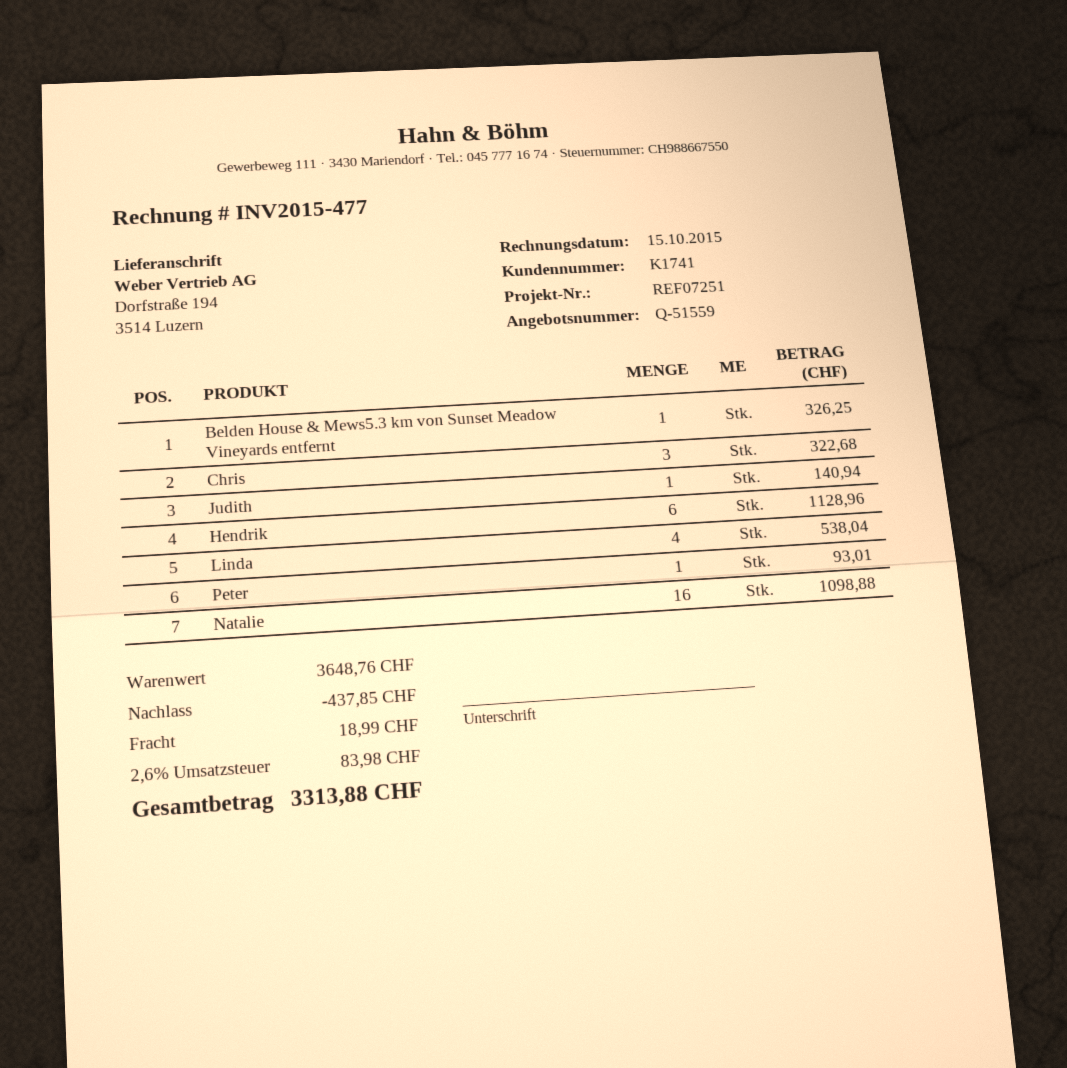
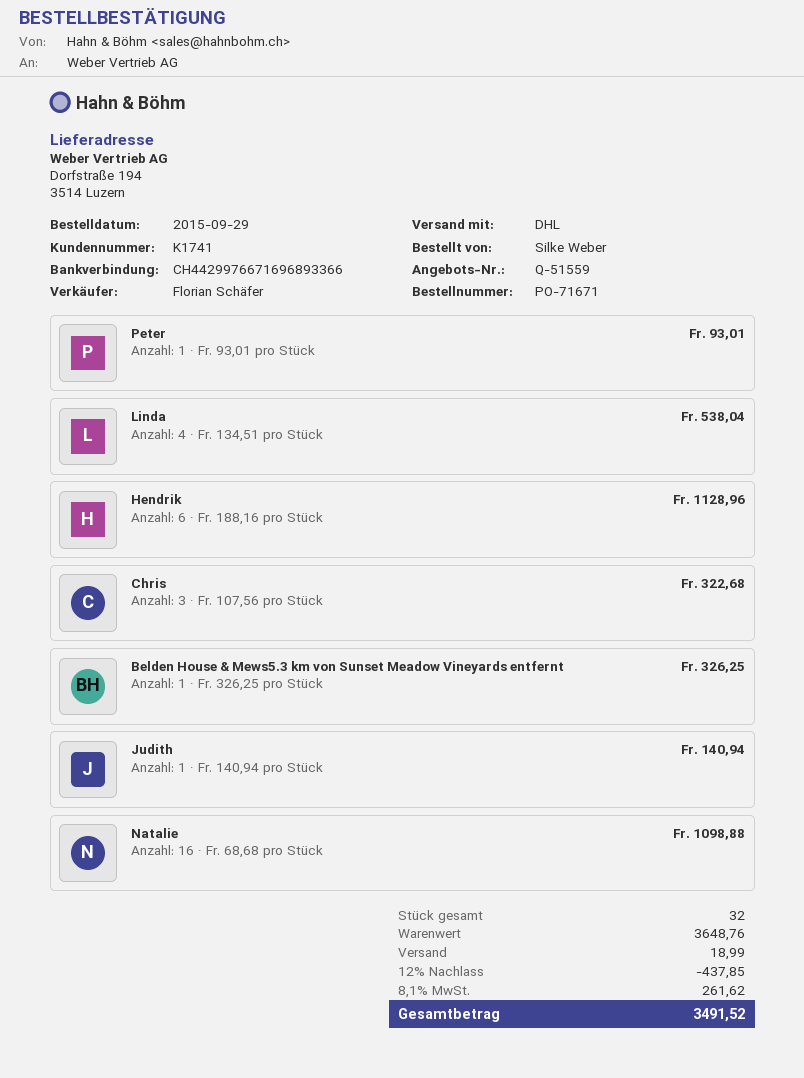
tax: 2.6% = 83.98 -> 8.1% = 261.62
total: 3313.88 -> 3491.52

